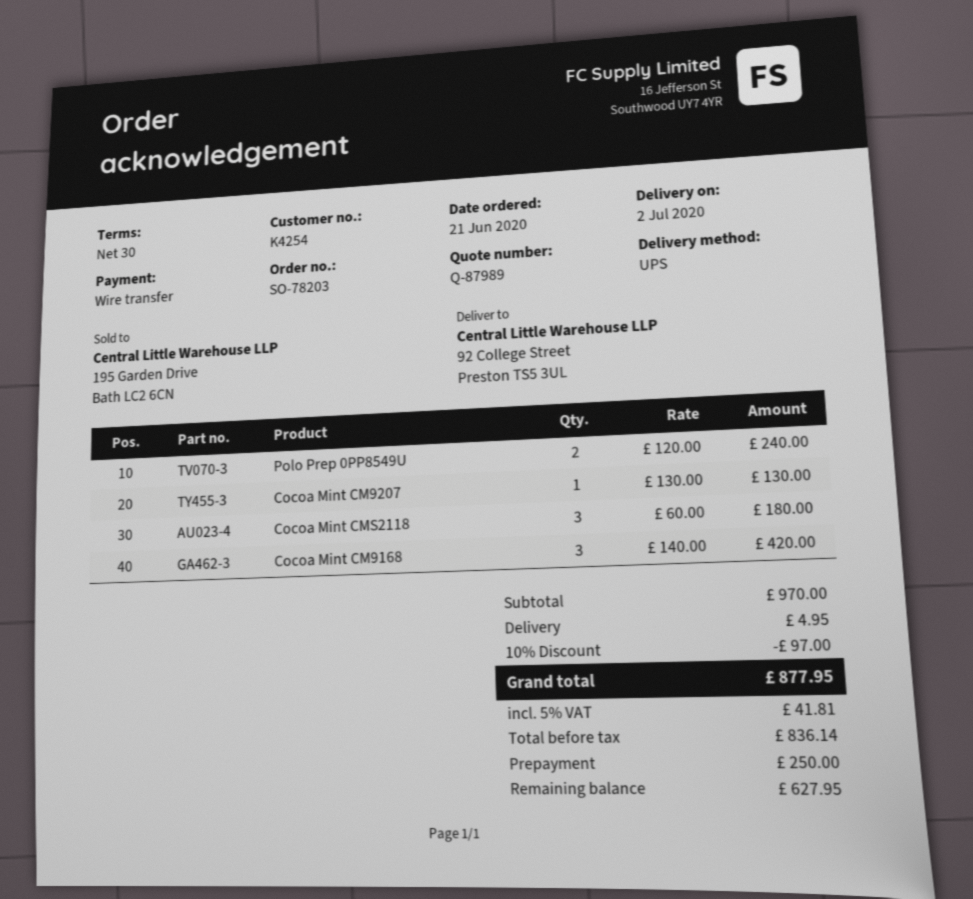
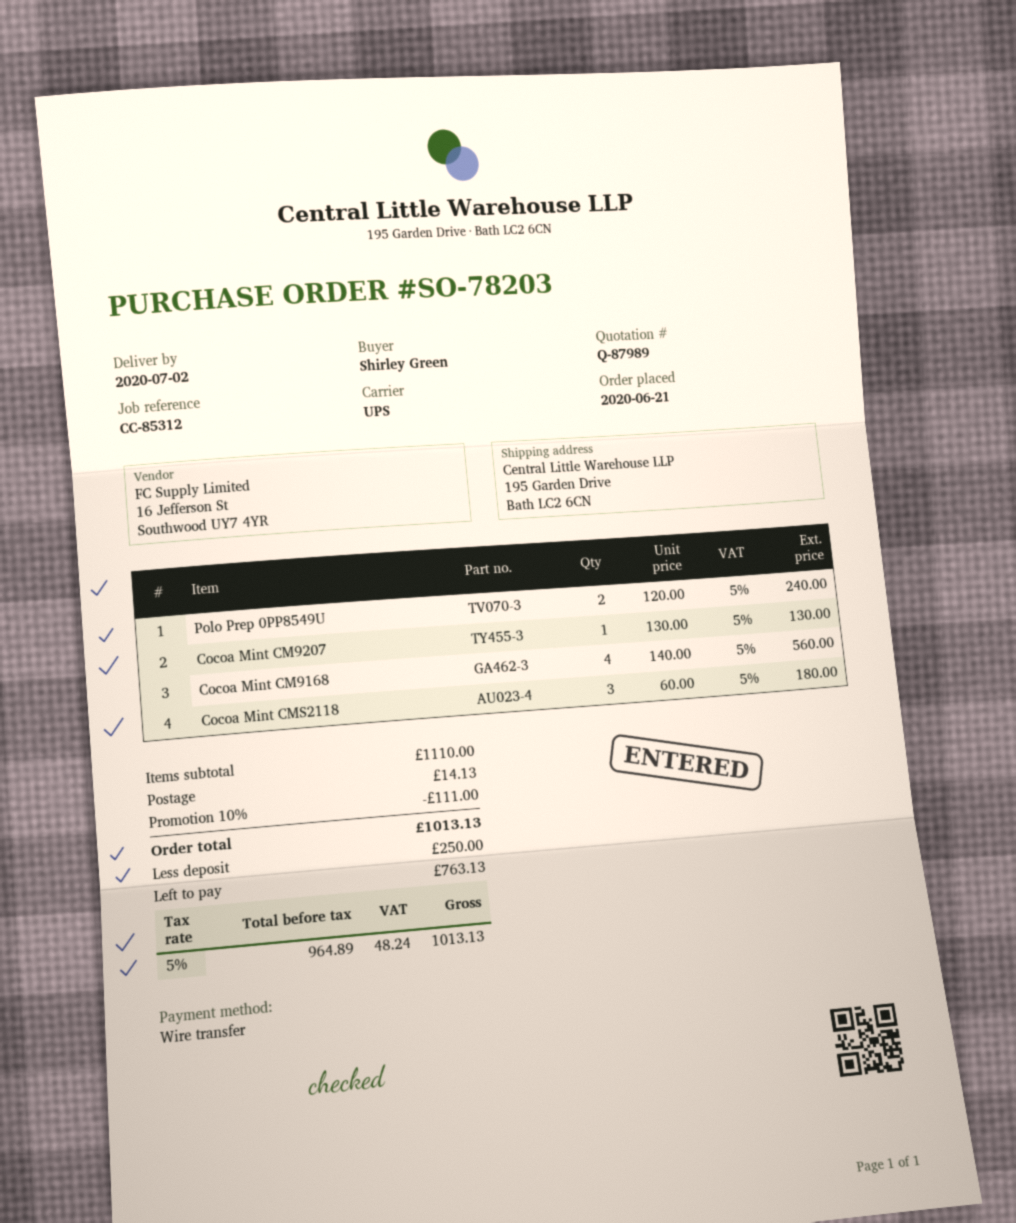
ship to: 92 College Street, Preston TS5 3UL -> 195 Garden Drive, Bath LC2 6CN
Cocoa Mint CM9168: 3 x 140.00 = 420.00 -> 4 x 140.00 = 560.00
subtotal: 970.00 -> 1110.00
discount: 10% = 97.00 -> 10% = 111.00
shipping: 4.95 -> 14.13
net: 836.14 -> 964.89
tax: 5% = 41.81 -> 5% = 48.24
total: 877.95 -> 1013.13
balance: 627.95 -> 763.13

